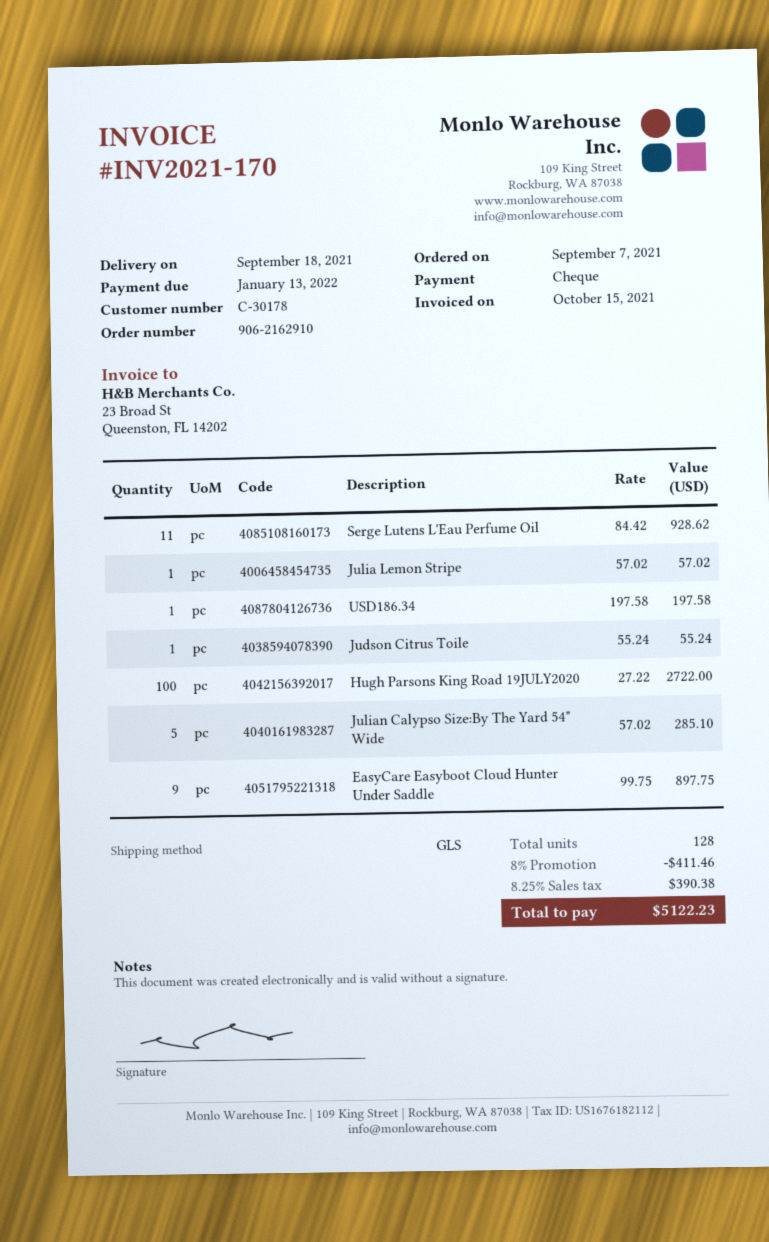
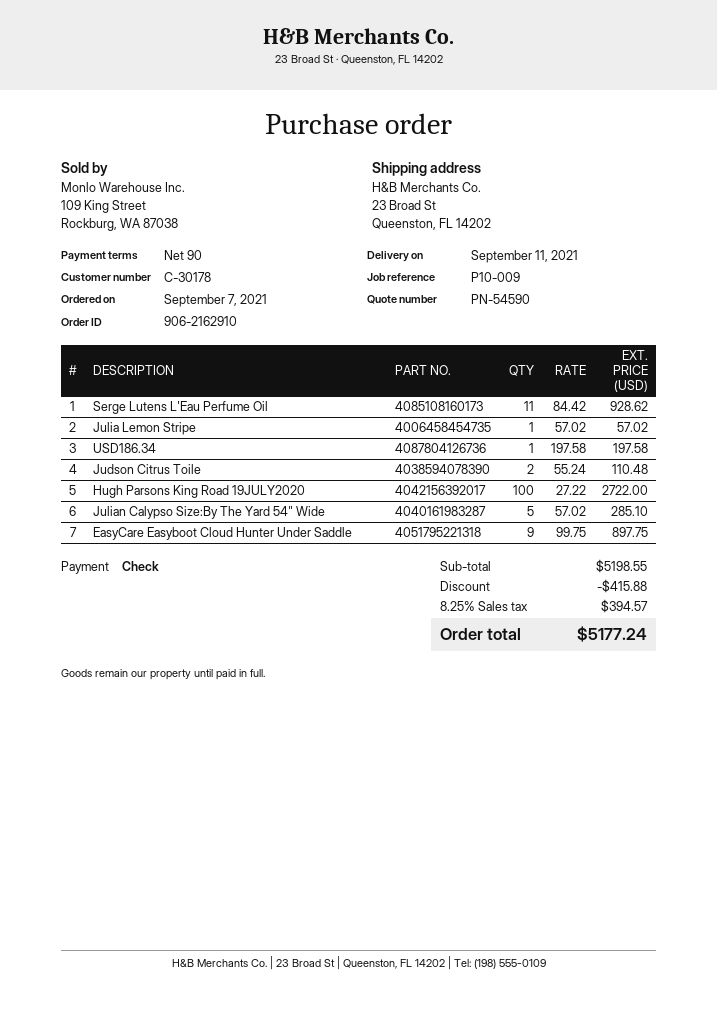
delivery date: 2021-09-18 -> 2021-09-11
Judson Citrus Toile: 1 x 55.24 = 55.24 -> 2 x 55.24 = 110.48
discount: 411.46 -> 415.88
tax: 8.25% = 390.38 -> 8.25% = 394.57
total: 5122.23 -> 5177.24

